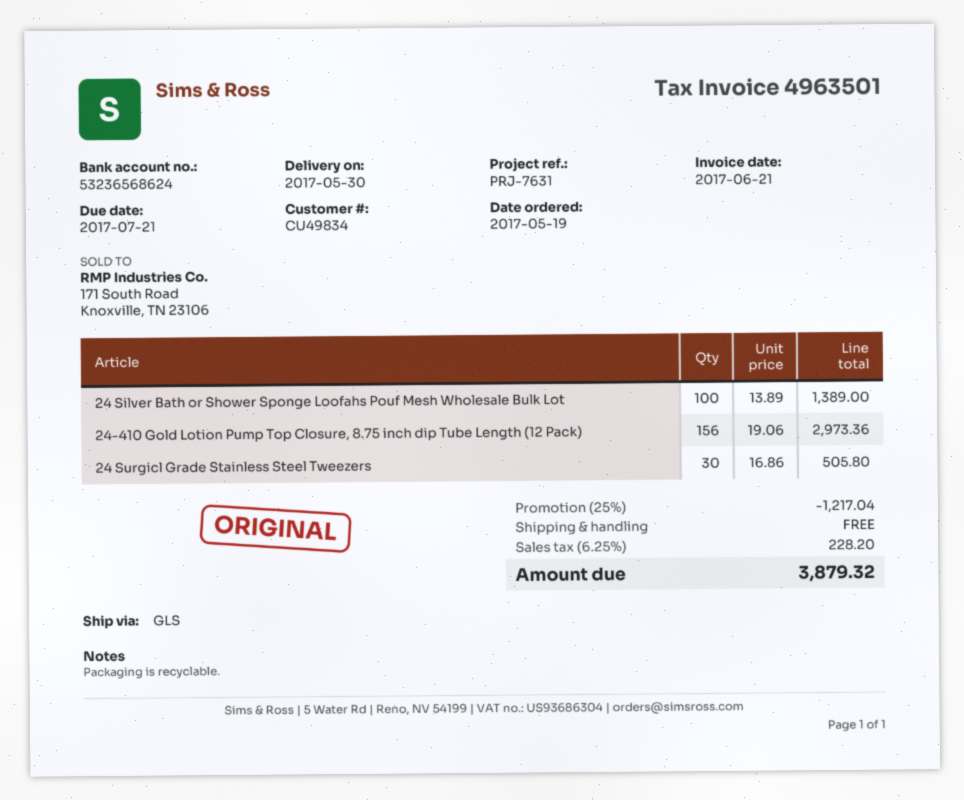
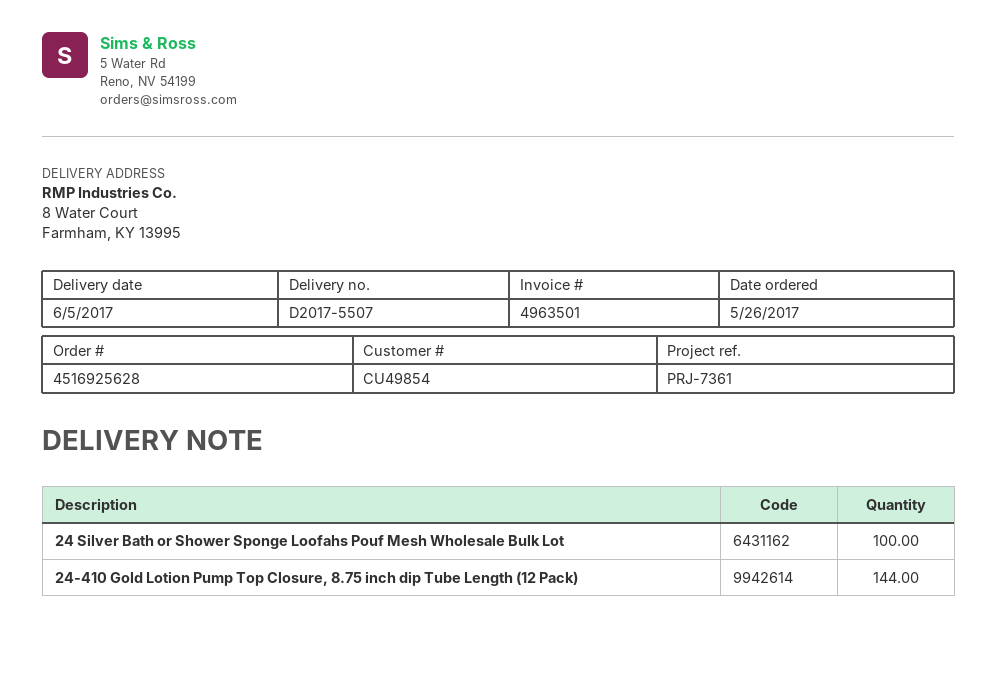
order date: 2017-05-19 -> 2017-05-26
delivery date: 2017-05-30 -> 2017-06-05
customer number: CU49834 -> CU49854
reference: PRJ-7631 -> PRJ-7361
24-410 Gold Lotion Pump Top Closure, 8.75 inch dip Tube Length (12 Pack): 156 -> 144
24 Surgicl Grade Stainless Steel Tweezers: 30 -> none

